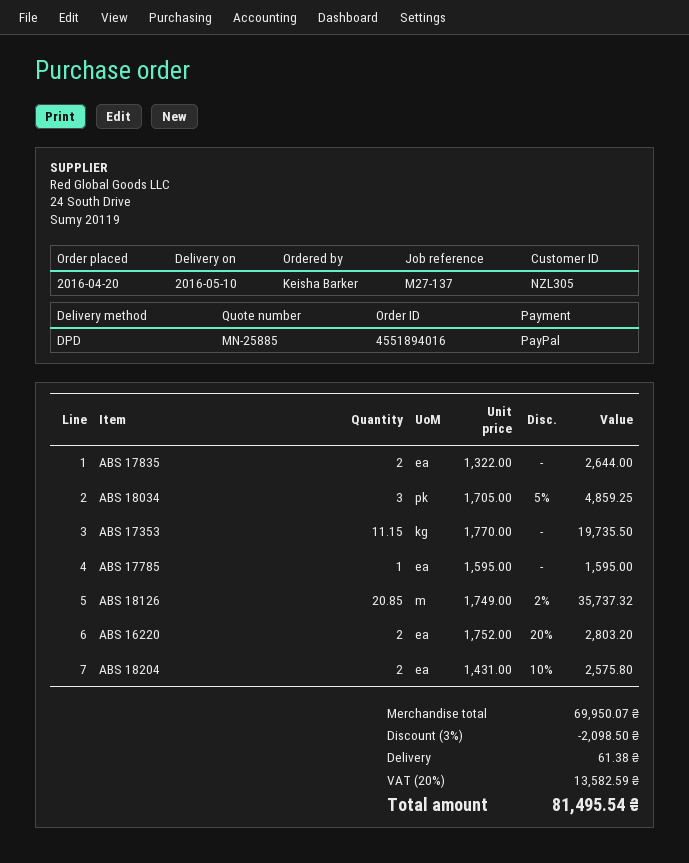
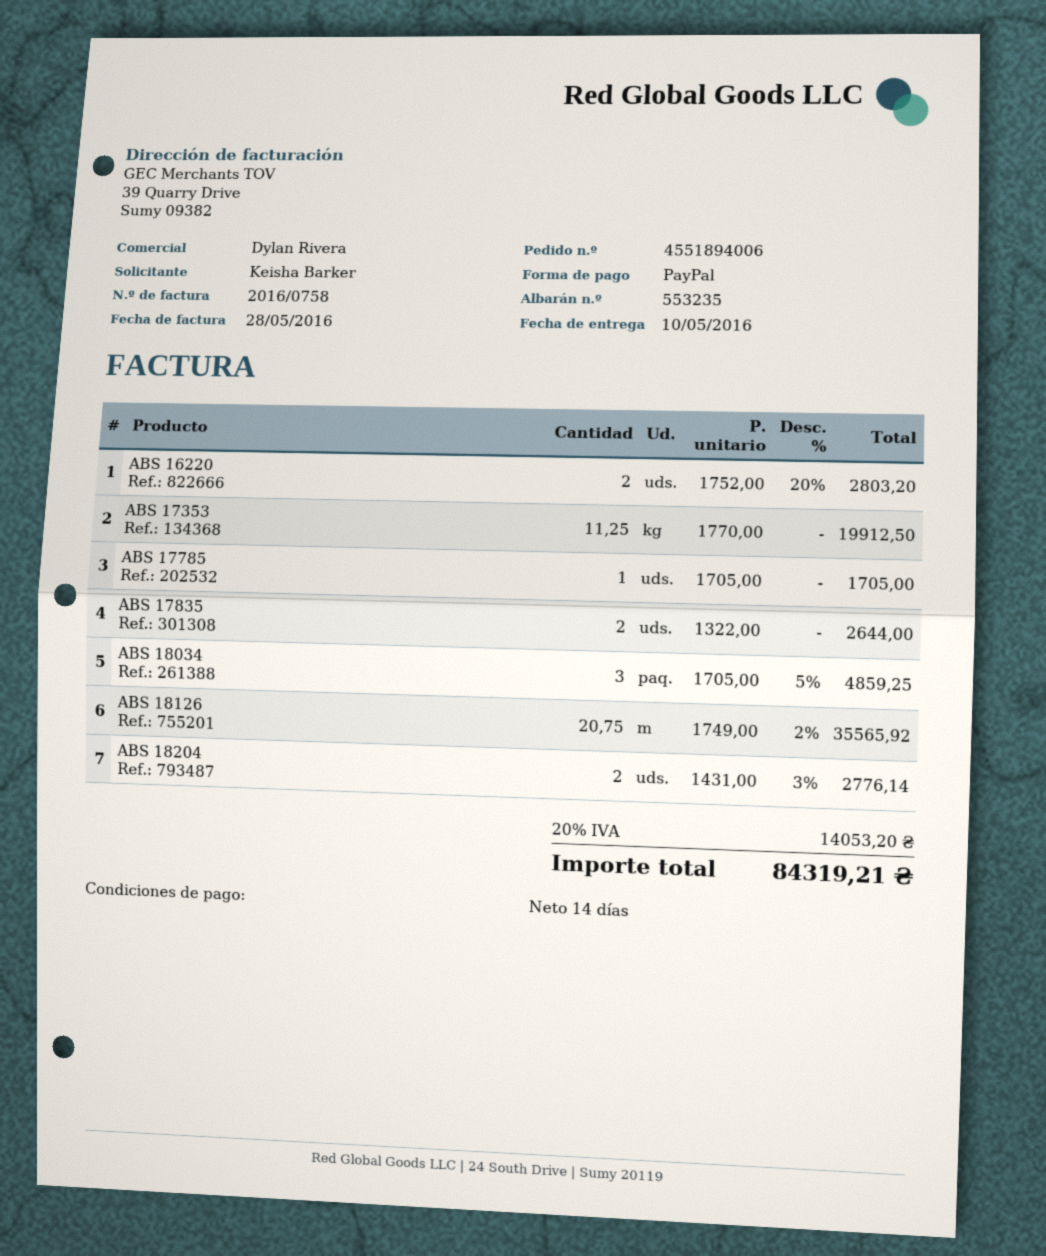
order number: 4551894016 -> 4551894006
ABS 17353: 11.15 x 1770.00 = 19735.50 -> 11.25 x 1770.00 = 19912.50
ABS 17785: 1 x 1595.00 = 1595.00 -> 1 x 1705.00 = 1705.00
ABS 18126: 20.85 x 1749.00 - 2% = 35737.32 -> 20.75 x 1749.00 - 2% = 35565.92
ABS 18204: 2 x 1431.00 - 10% = 2575.80 -> 2 x 1431.00 - 3% = 2776.14
discount: 3% = 2098.50 -> none
shipping: 61.38 -> none
tax: 20% = 13582.59 -> 20% = 14053.20
total: 81495.54 -> 84319.21

